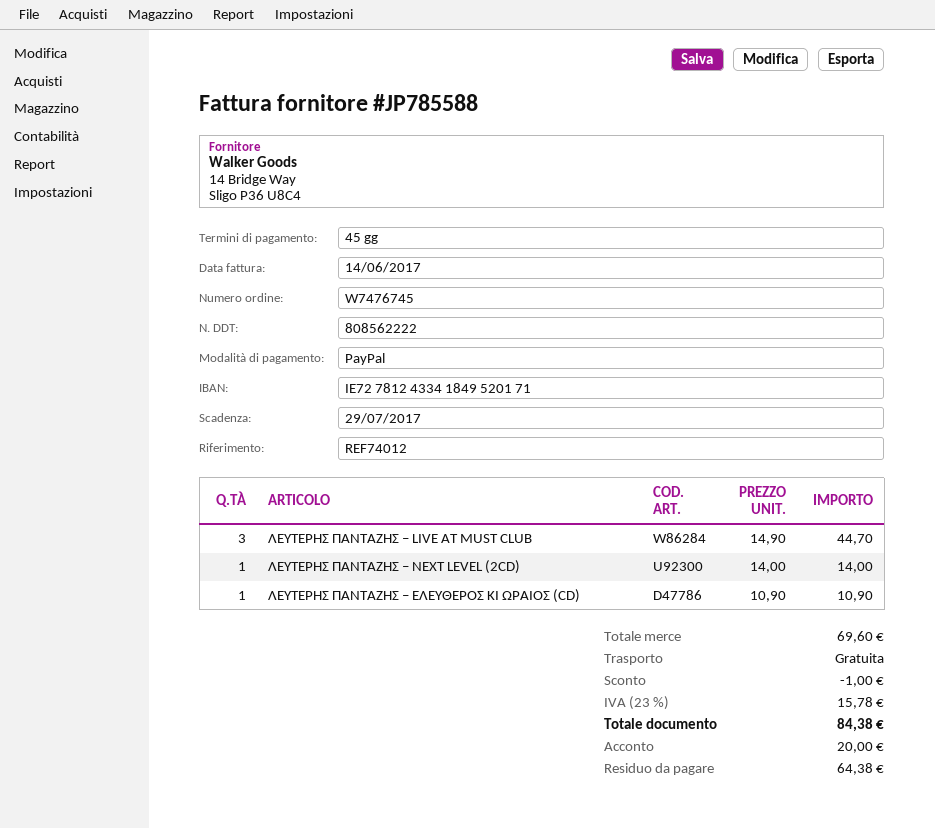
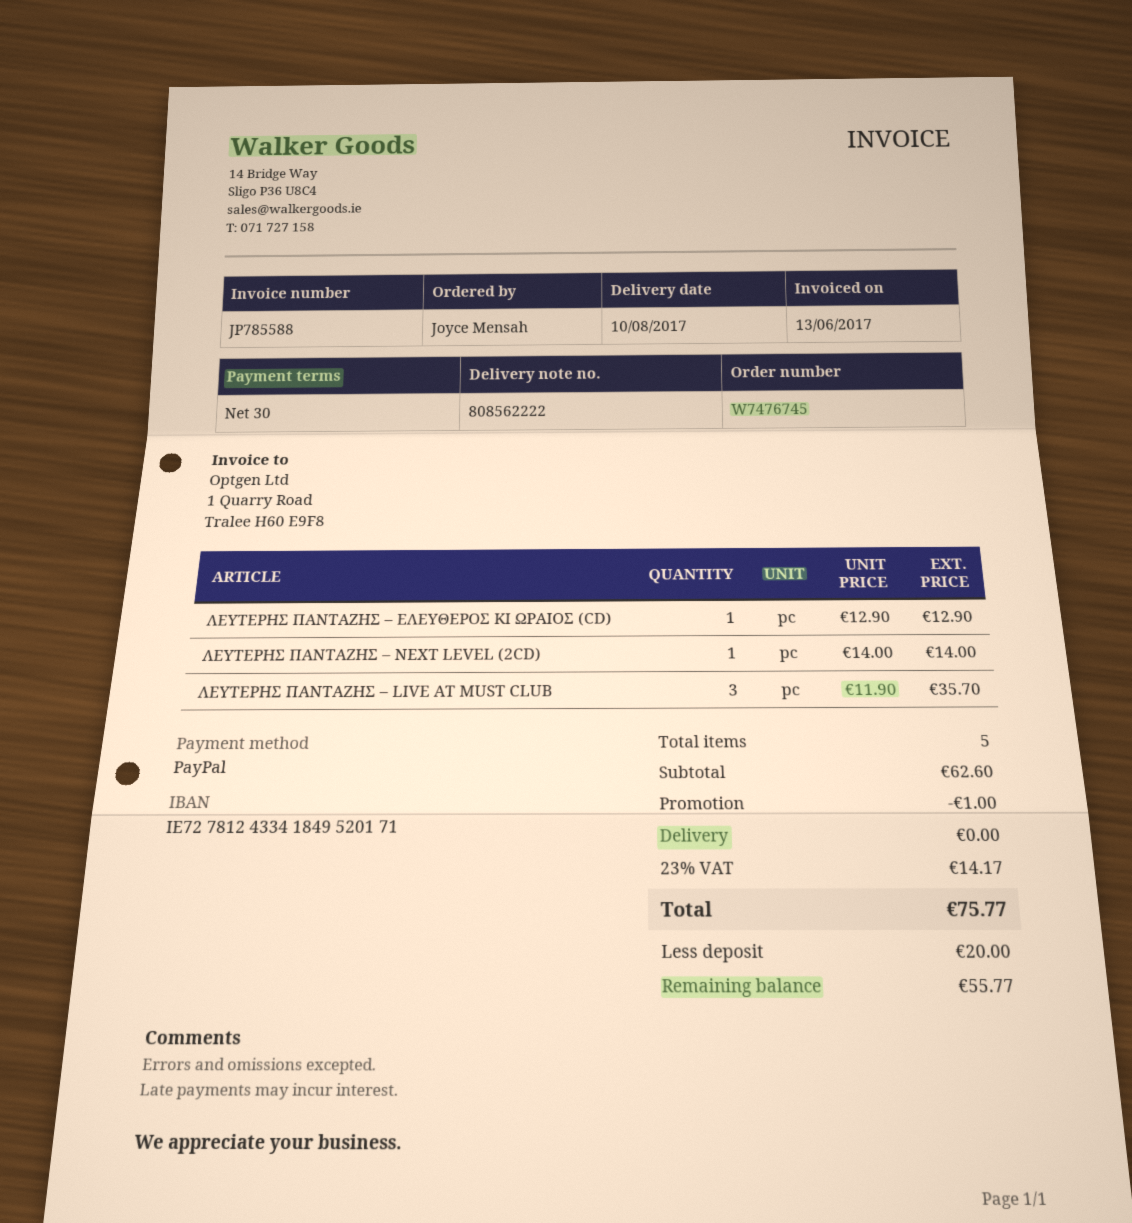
invoice date: 2017-06-14 -> 2017-06-13
payment terms: 45 days -> 30 days
ΛΕΥΤΕΡΗΣ ΠΑΝΤΑΖΗΣ – LIVE AT MUST CLUB: 3 x 14.90 = 44.70 -> 3 x 11.90 = 35.70
ΛΕΥΤΕΡΗΣ ΠΑΝΤΑΖΗΣ – ΕΛΕΥΘΕΡΟΣ ΚΙ ΩΡΑΙΟΣ (CD): 1 x 10.90 = 10.90 -> 1 x 12.90 = 12.90
subtotal: 69.60 -> 62.60
tax: 23% = 15.78 -> 23% = 14.17
total: 84.38 -> 75.77
balance: 64.38 -> 55.77

